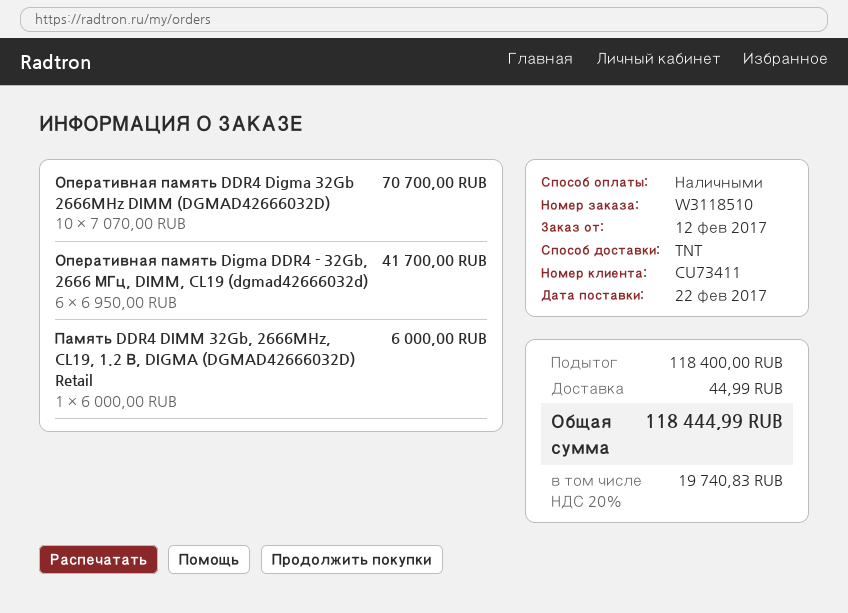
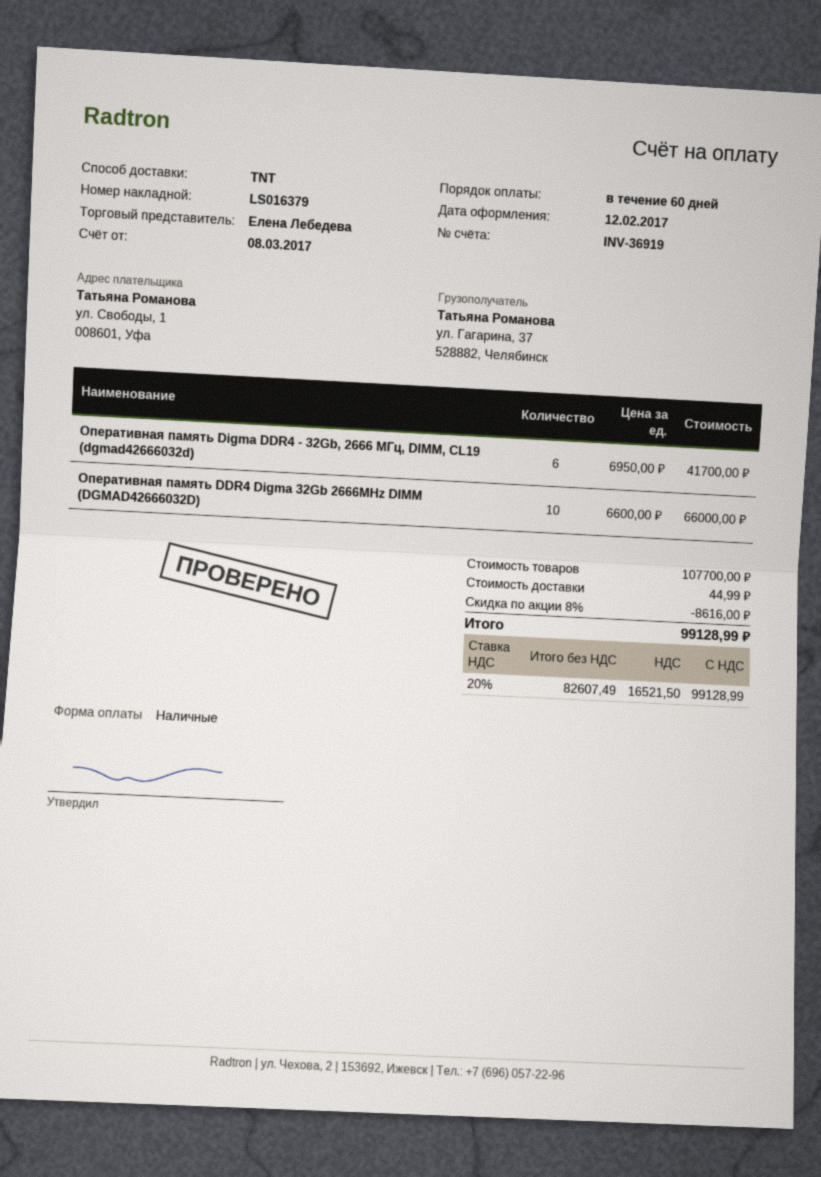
Оперативная память DDR4 Digma 32Gb 2666MHz DIMM (DGMAD42666032D): 10 x 7070.00 = 70700.00 -> 10 x 6600.00 = 66000.00
Память DDR4 DIMM 32Gb, 2666MHz, CL19, 1.2 В, DIGMA (DGMAD42666032D) Retail: 1 x 6000.00 = 6000.00 -> none
subtotal: 118400.00 -> 107700.00
discount: none -> 8% = 8616.00
tax: 20% = 19740.83 -> 20% = 16521.50
total: 118444.99 -> 99128.99

